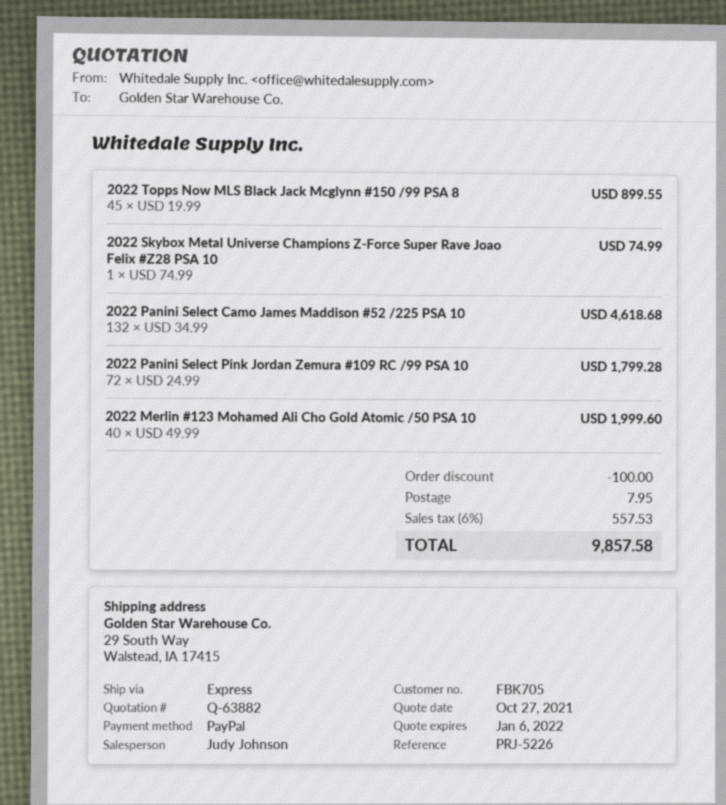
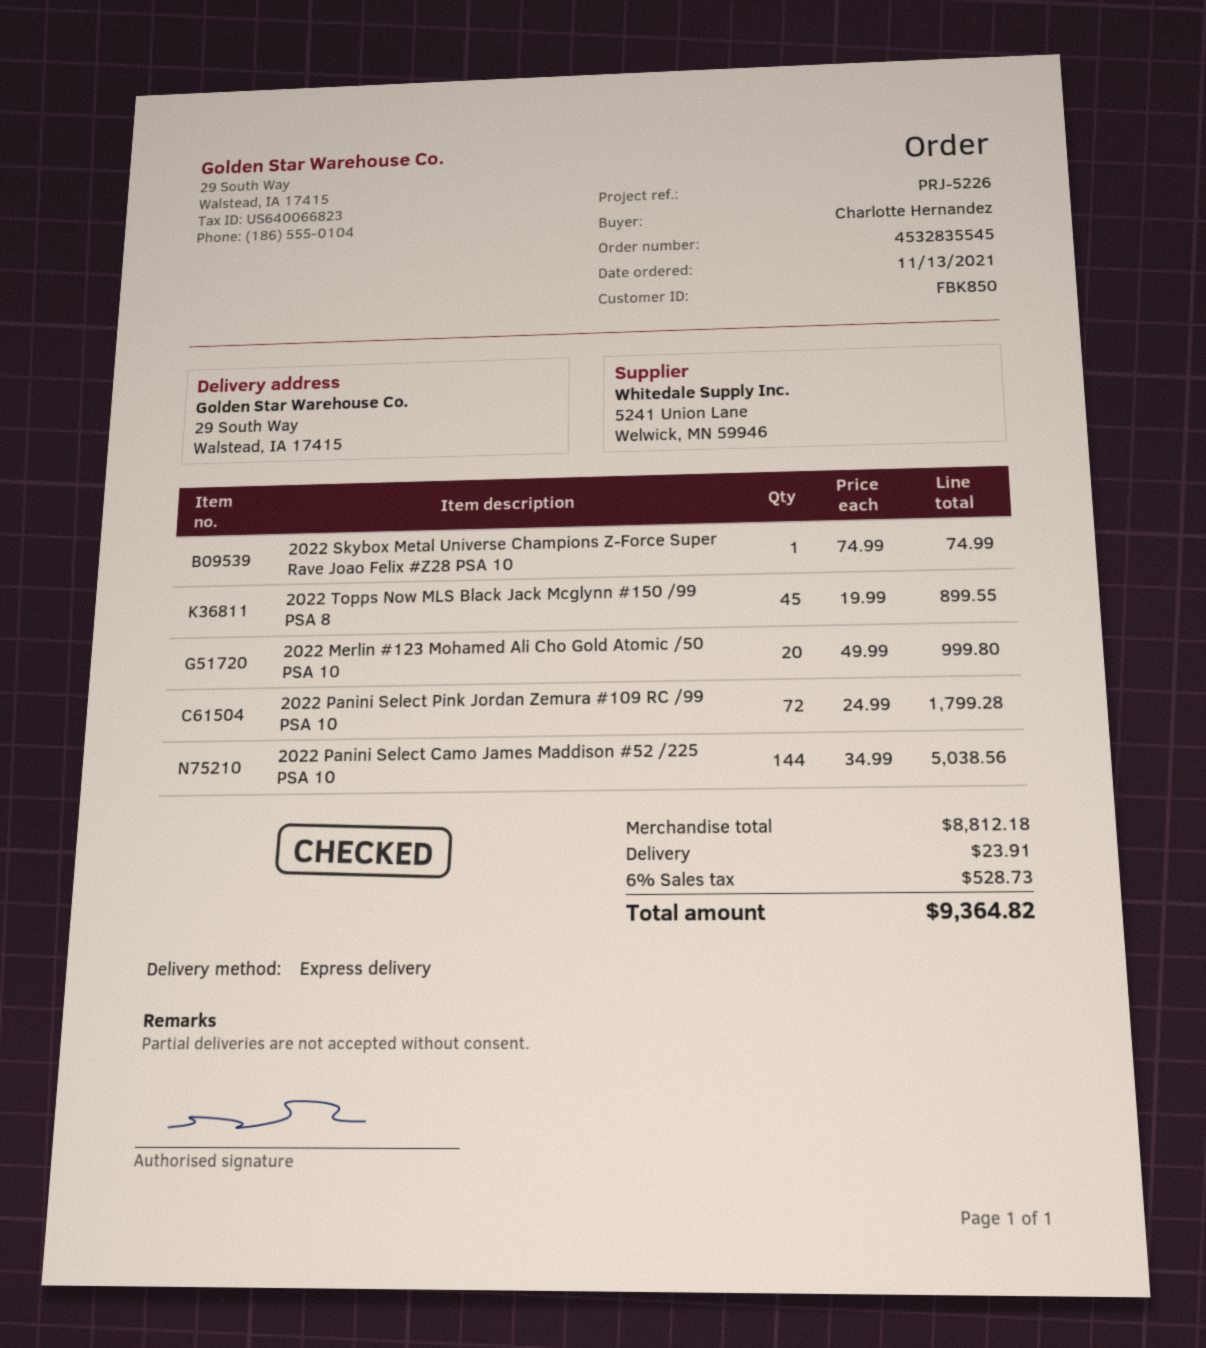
customer number: FBK705 -> FBK850
2022 Panini Select Camo James Maddison #52 /225 PSA 10: 132 x 34.99 = 4618.68 -> 144 x 34.99 = 5038.56
2022 Merlin #123 Mohamed Ali Cho Gold Atomic /50 PSA 10: 40 x 49.99 = 1999.60 -> 20 x 49.99 = 999.80
discount: 100.00 -> none
shipping: 7.95 -> 23.91
tax: 6% = 557.53 -> 6% = 528.73
total: 9857.58 -> 9364.82

